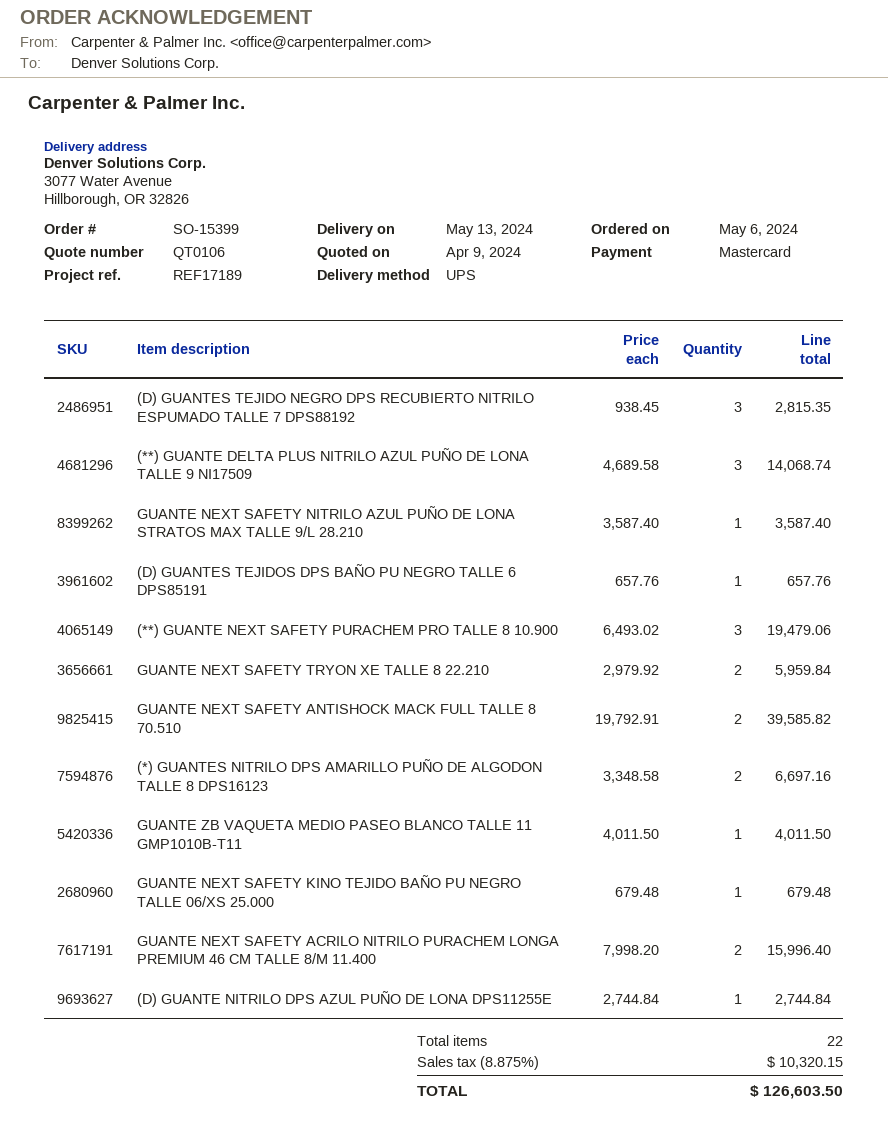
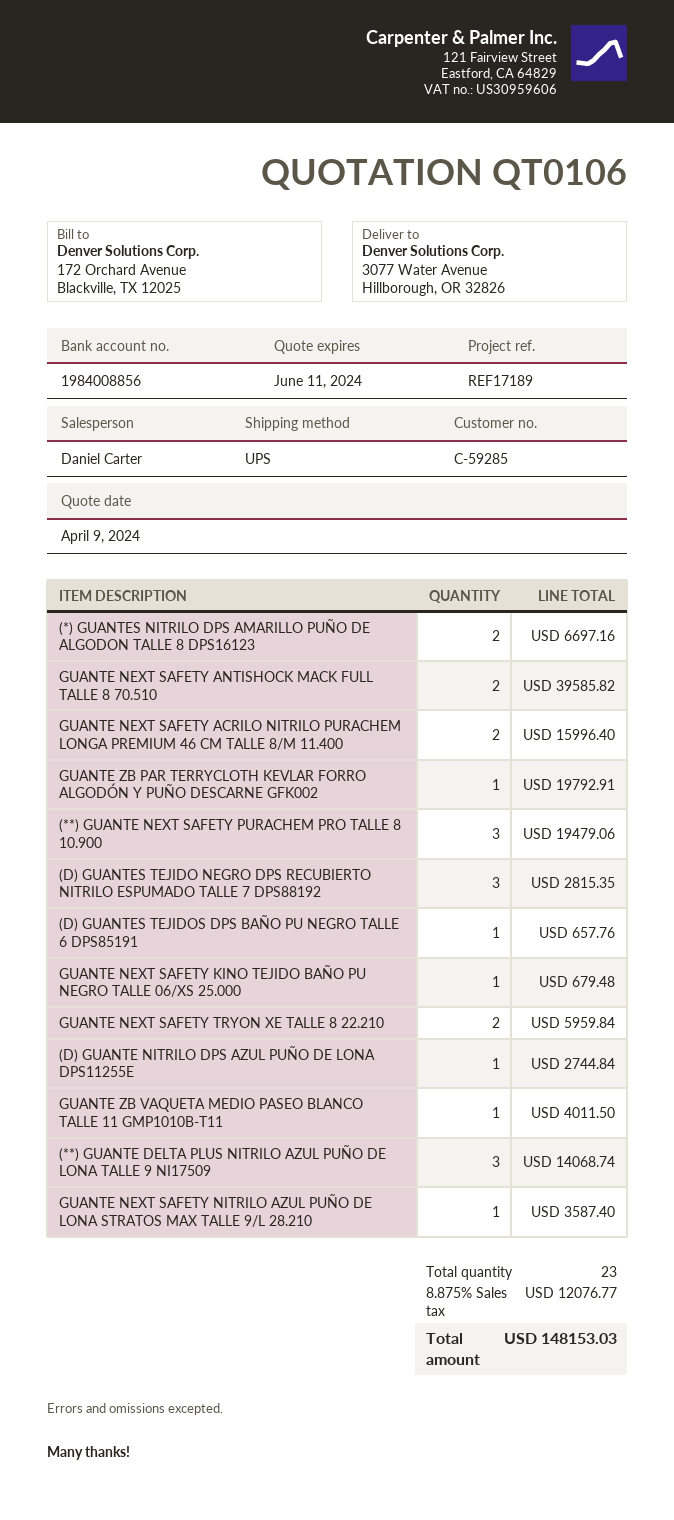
GUANTE ZB PAR TERRYCLOTH KEVLAR FORRO ALGODÓN Y PUÑO DESCARNE GFK002: none -> 1 for 19792.91
total quantity: 22 -> 23
tax: 8.875% = 10320.15 -> 8.875% = 12076.77
total: 126603.50 -> 148153.03

